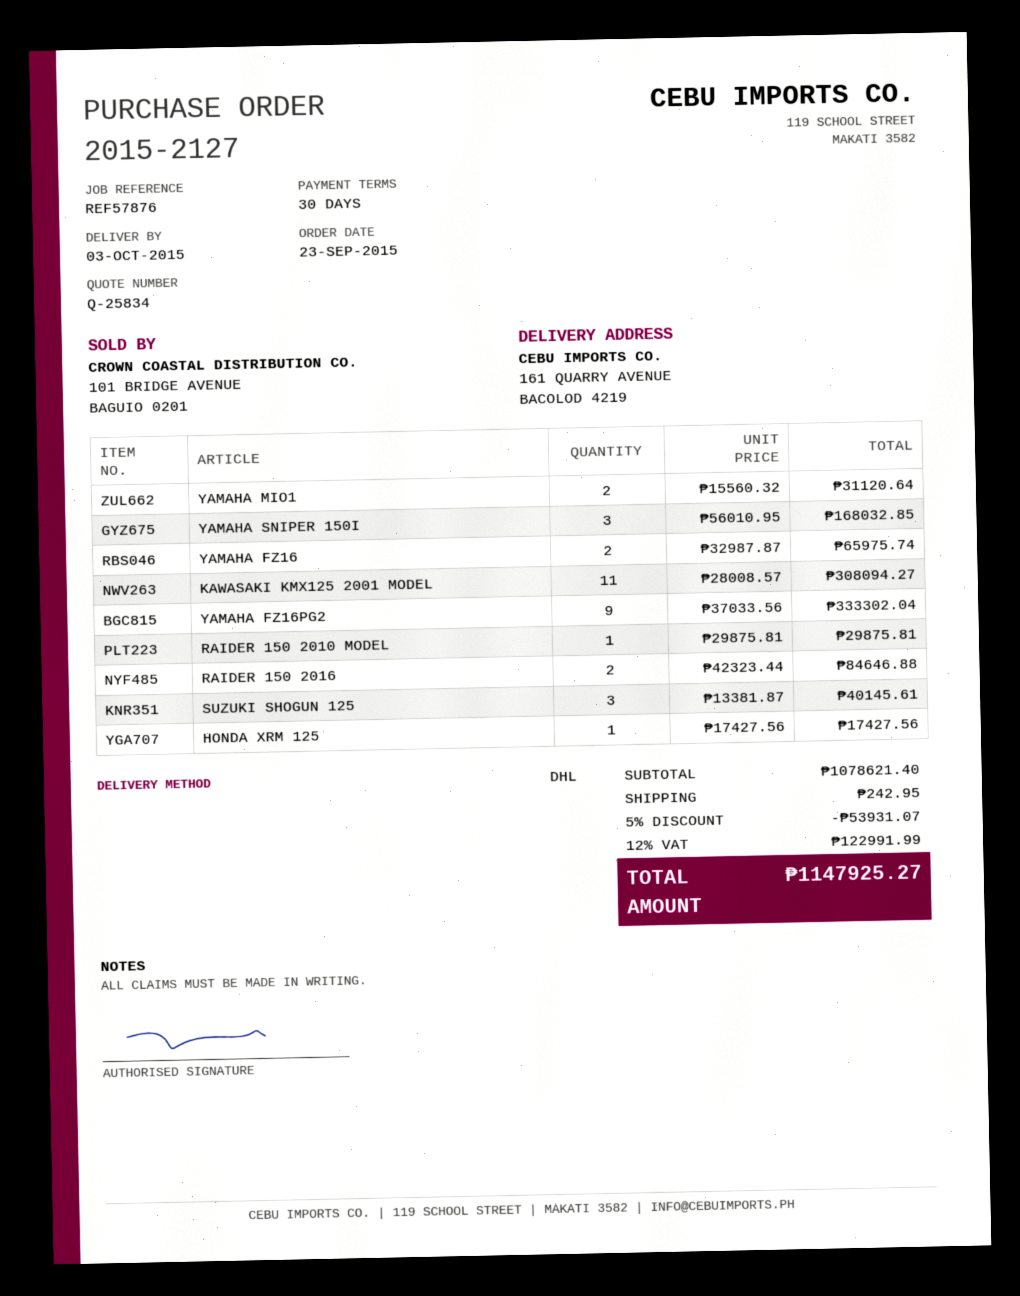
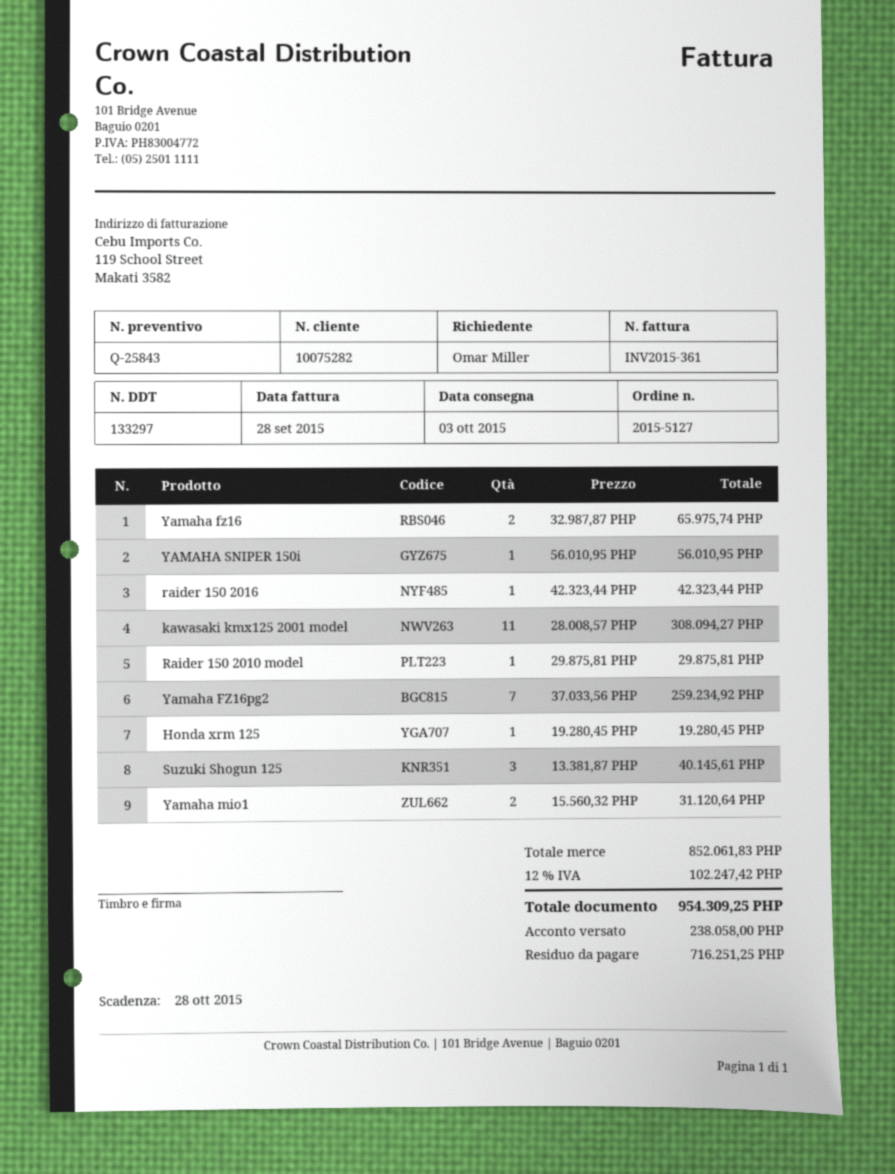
quote number: Q-25834 -> Q-25843
order number: 2015-2127 -> 2015-5127
YAMAHA SNIPER 150I: 3 x 56010.95 = 168032.85 -> 1 x 56010.95 = 56010.95
YAMAHA FZ16PG2: 9 x 37033.56 = 333302.04 -> 7 x 37033.56 = 259234.92
RAIDER 150 2016: 2 x 42323.44 = 84646.88 -> 1 x 42323.44 = 42323.44
HONDA XRM 125: 1 x 17427.56 = 17427.56 -> 1 x 19280.45 = 19280.45
subtotal: 1078621.40 -> 852061.83
discount: 5% = 53931.07 -> none
shipping: 242.95 -> none
tax: 12% = 122991.99 -> 12% = 102247.42
total: 1147925.27 -> 954309.25

